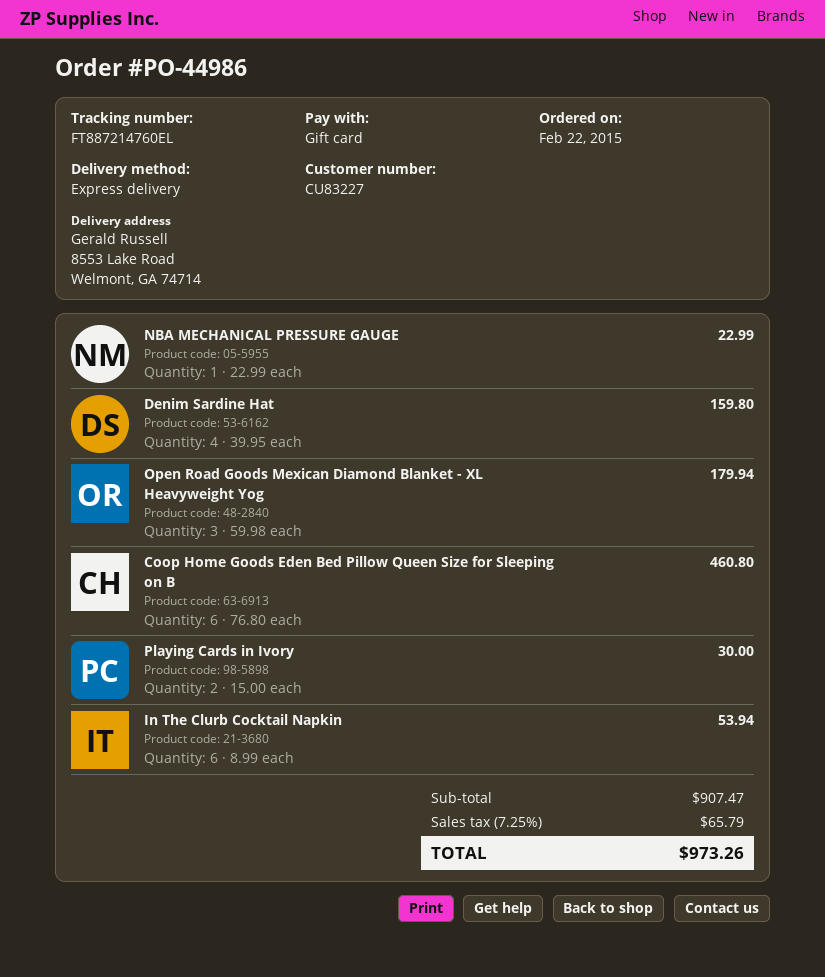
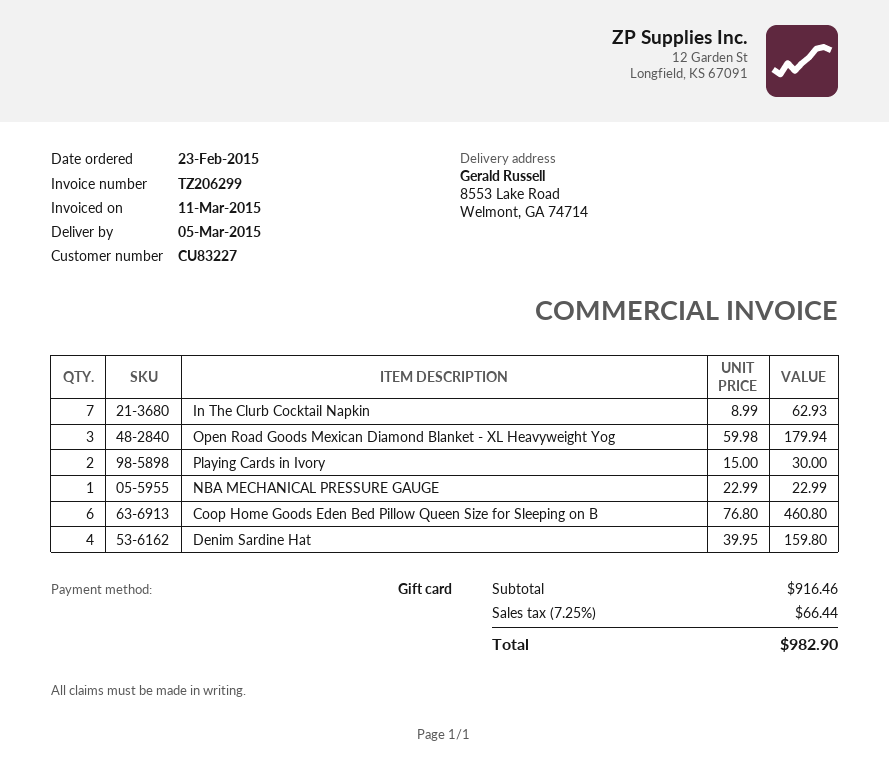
order date: 2015-02-22 -> 2015-02-23
In The Clurb Cocktail Napkin: 6 x 8.99 = 53.94 -> 7 x 8.99 = 62.93
subtotal: 907.47 -> 916.46
tax: 7.25% = 65.79 -> 7.25% = 66.44
total: 973.26 -> 982.90

